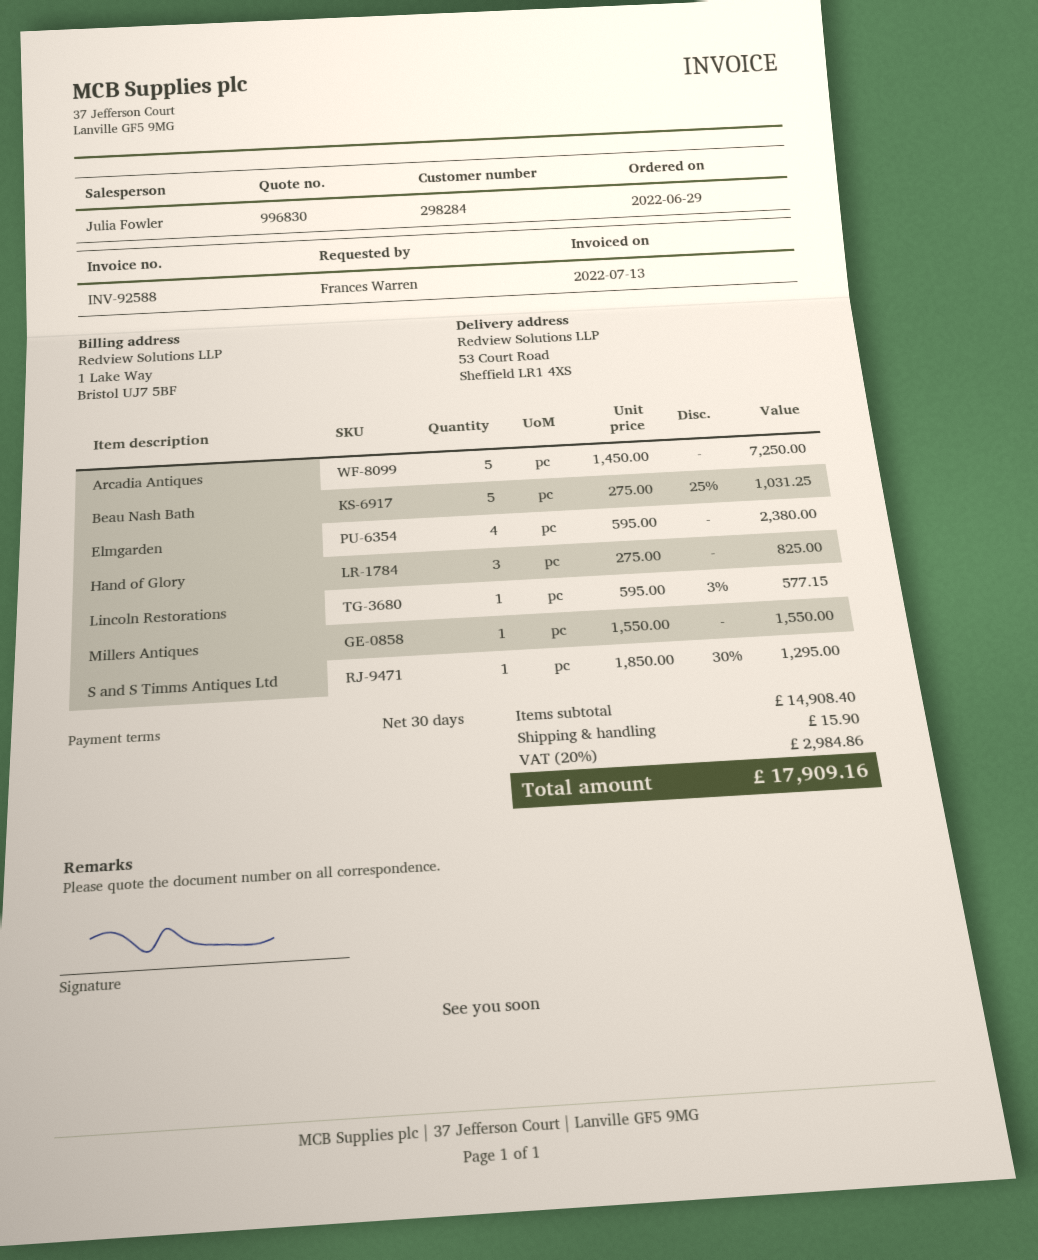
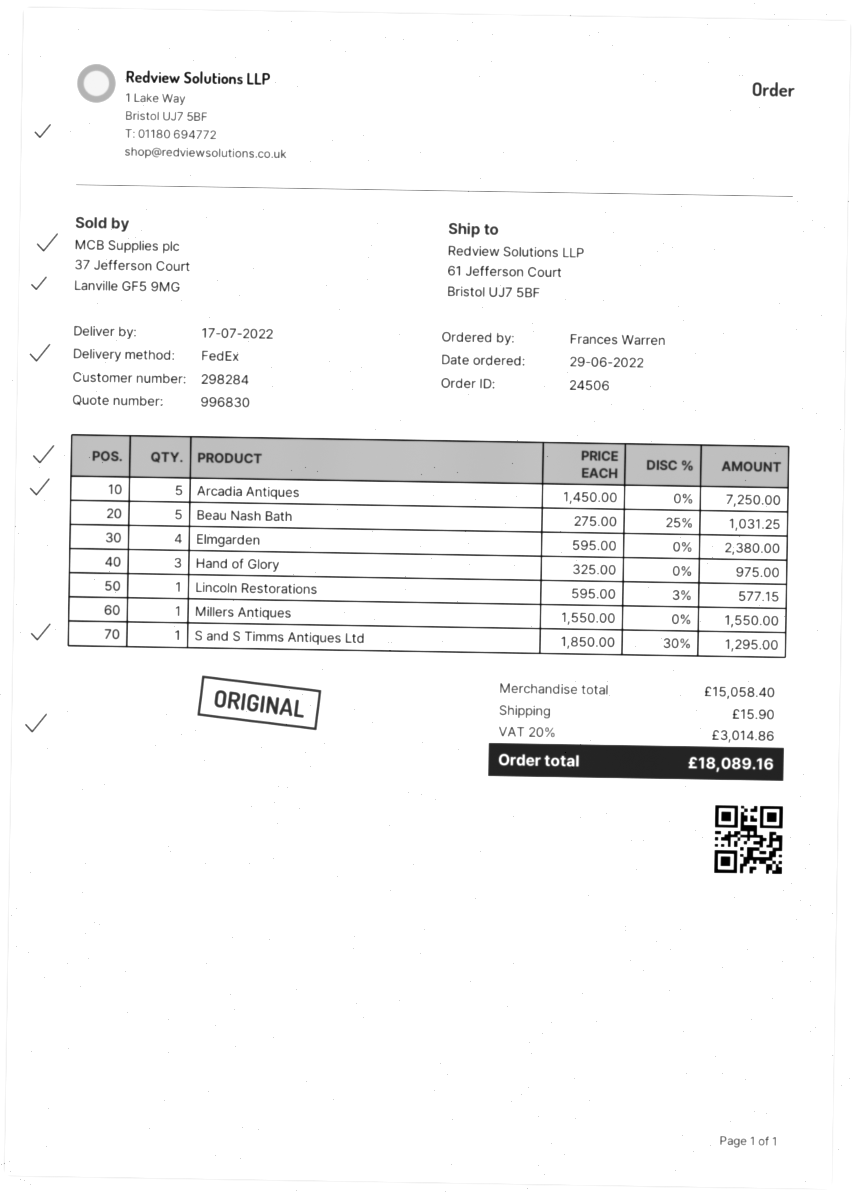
ship to: 53 Court Road, Sheffield LR1 4XS -> 61 Jefferson Court, Bristol UJ7 5BF
Hand of Glory: 3 x 275.00 = 825.00 -> 3 x 325.00 = 975.00
subtotal: 14908.40 -> 15058.40
tax: 20% = 2984.86 -> 20% = 3014.86
total: 17909.16 -> 18089.16

